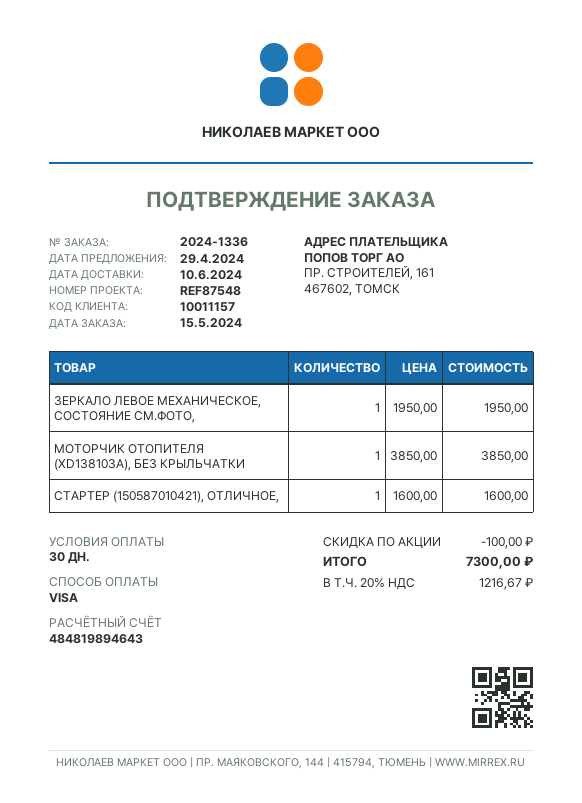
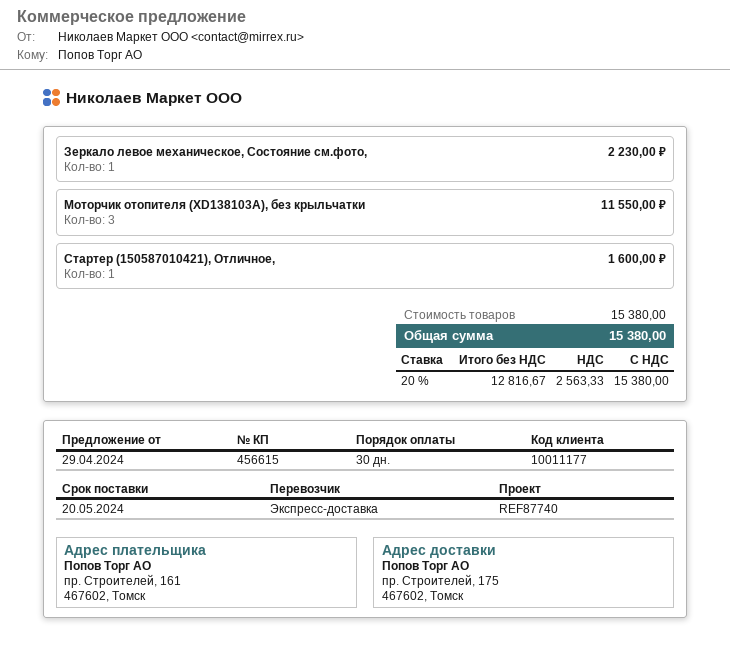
delivery date: 2024-06-10 -> 2024-05-20
customer number: 10011157 -> 10011177
reference: REF87548 -> REF87740
ЗЕРКАЛО ЛЕВОЕ МЕХАНИЧЕСКОЕ, СОСТОЯНИЕ СМ.ФОТО,: 1 for 1950.00 -> 1 for 2230.00
МОТОРЧИК ОТОПИТЕЛЯ (XD138103A), БЕЗ КРЫЛЬЧАТКИ: 1 for 3850.00 -> 3 for 11550.00
discount: 100.00 -> none
tax: 20% = 1216.67 -> 20% = 2563.33
total: 7300.00 -> 15380.00

